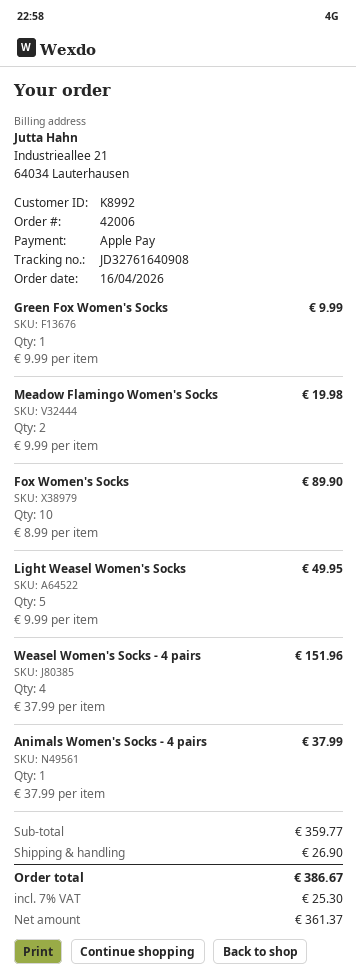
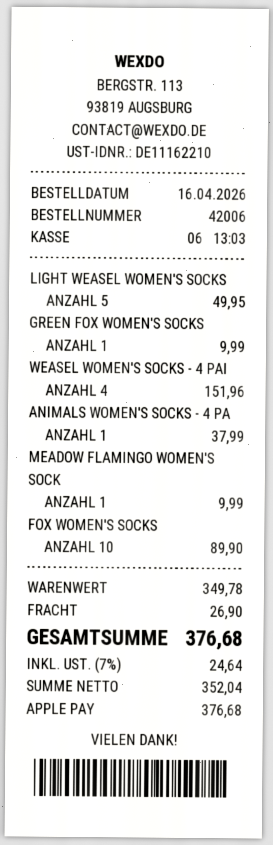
Meadow Flamingo Women's Socks: 2 for 19.98 -> 1 for 9.99
subtotal: 359.77 -> 349.78
net: 361.37 -> 352.04
tax: 7% = 25.30 -> 7% = 24.64
total: 386.67 -> 376.68

